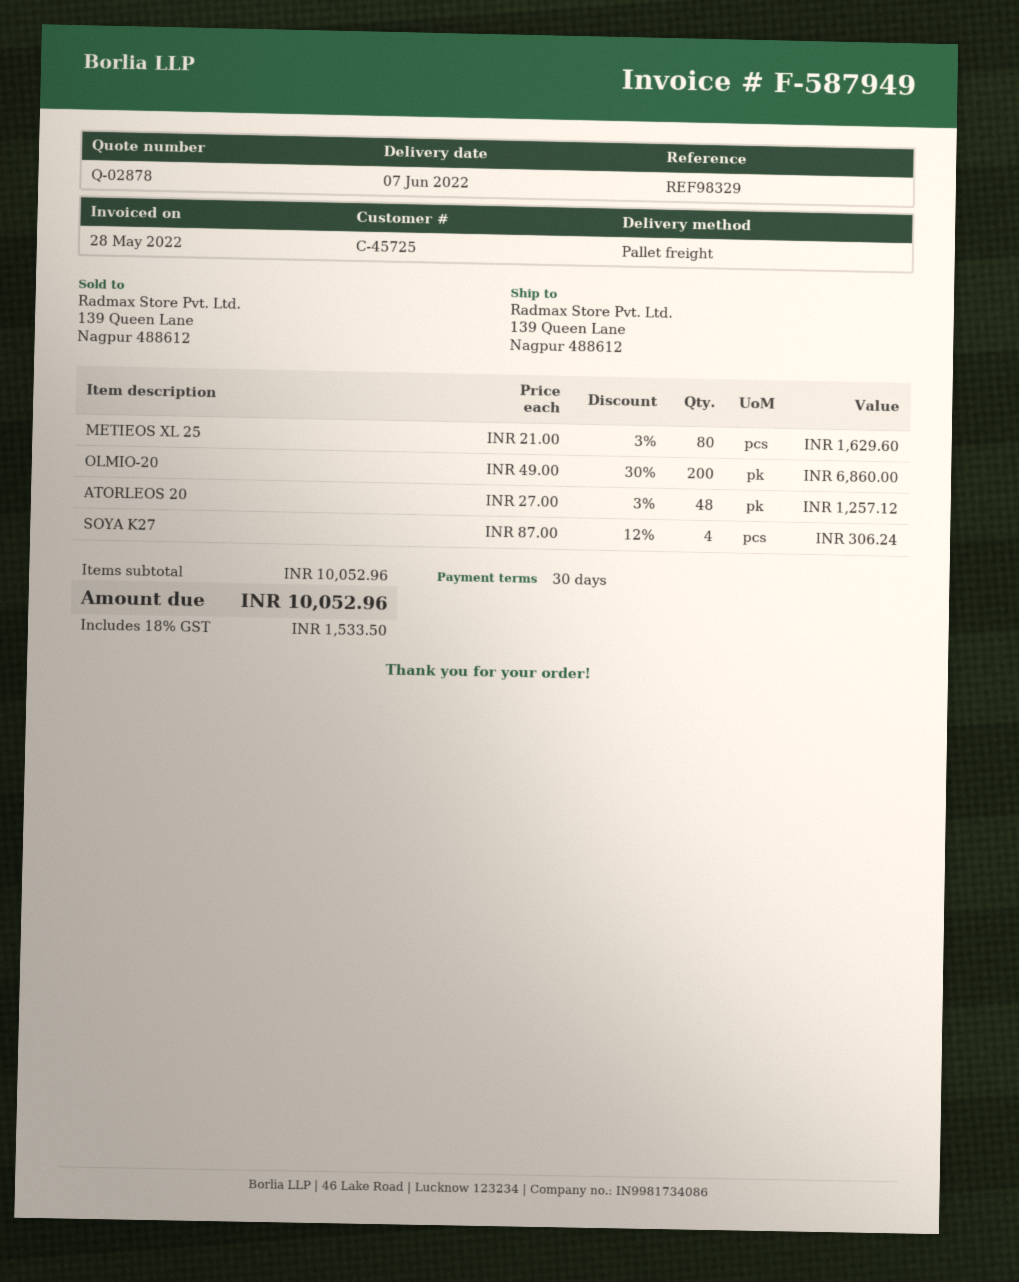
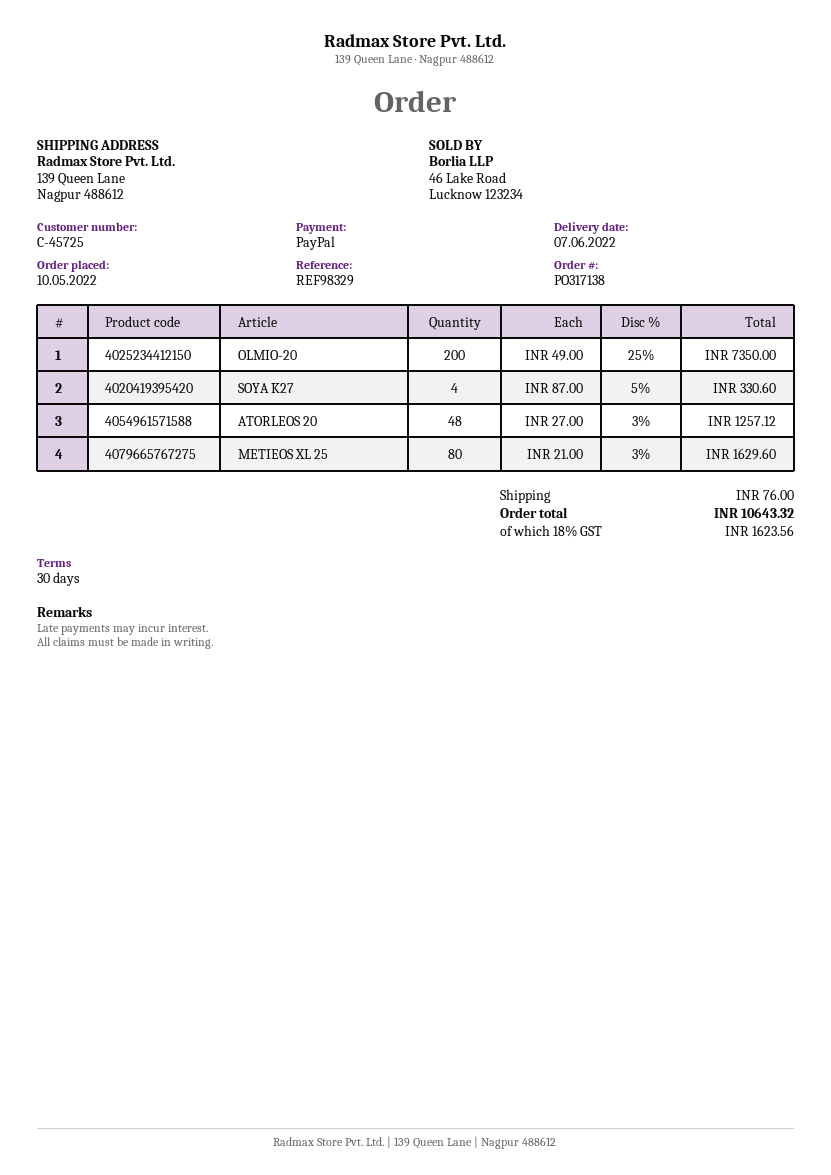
OLMIO-20: 200 x 49.00 - 30% = 6860.00 -> 200 x 49.00 - 25% = 7350.00
SOYA K27: 4 x 87.00 - 12% = 306.24 -> 4 x 87.00 - 5% = 330.60
shipping: none -> 76.00
tax: 18% = 1533.50 -> 18% = 1623.56
total: 10052.96 -> 10643.32

